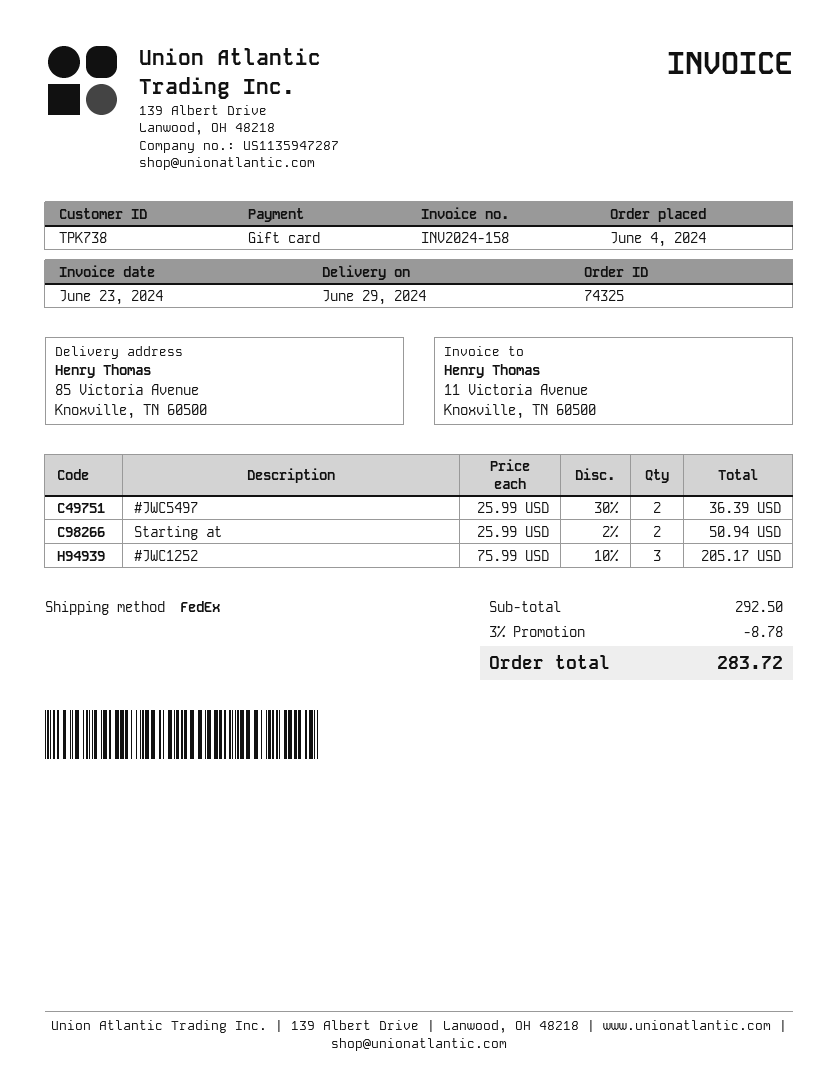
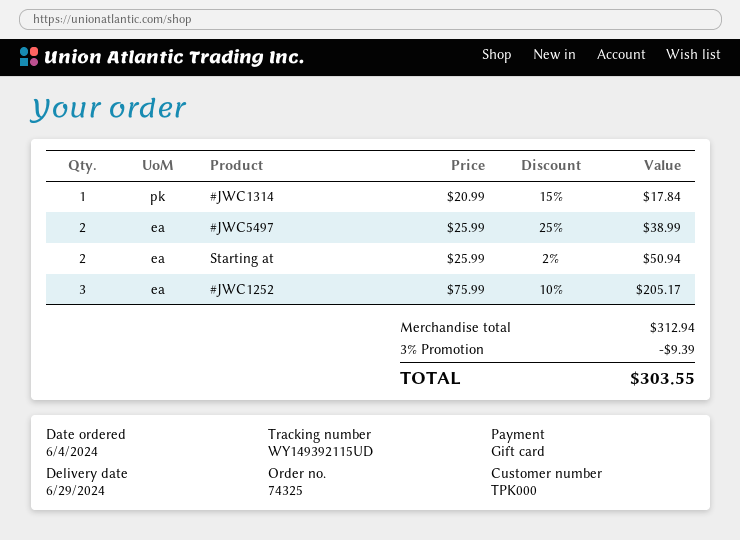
customer number: TPK738 -> TPK000
#JWC5497: 2 x 25.99 - 30% = 36.39 -> 2 x 25.99 - 25% = 38.99
#JWC1314: none -> 1 x 20.99 - 15% = 17.84
subtotal: 292.50 -> 312.94
discount: 3% = 8.78 -> 3% = 9.39
total: 283.72 -> 303.55

